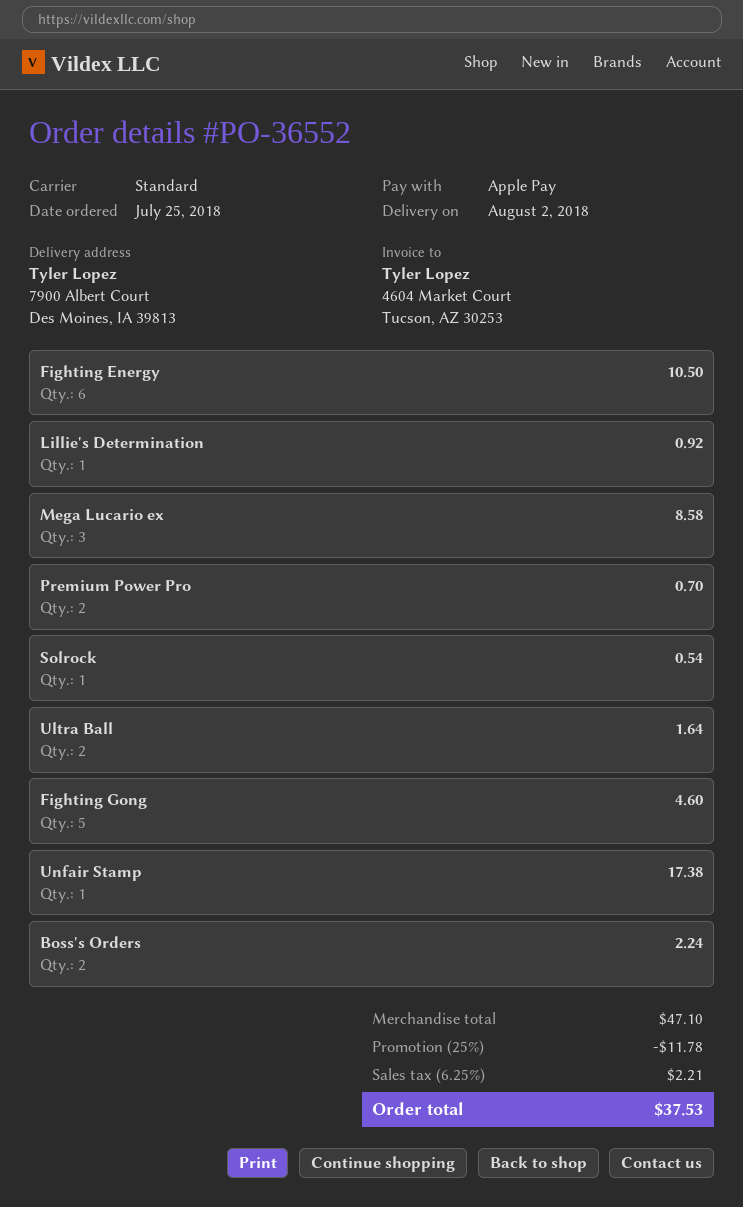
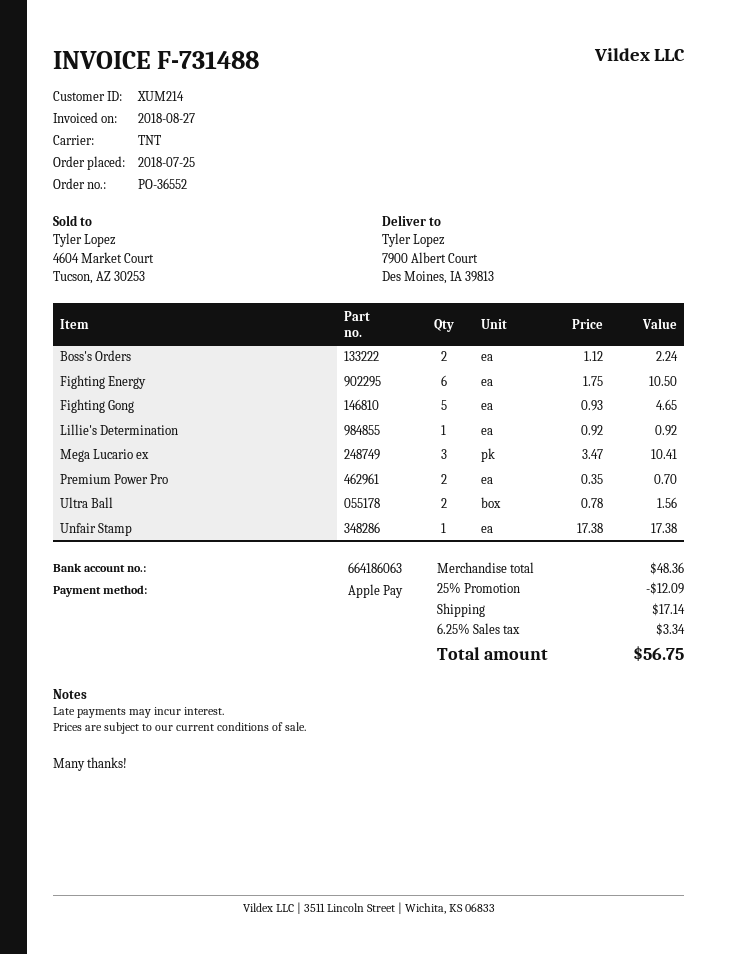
shipping method: standard -> TNT
Mega Lucario ex: 3 for 8.58 -> 3 for 10.41
Solrock: 1 for 0.54 -> none
Ultra Ball: 2 for 1.64 -> 2 for 1.56
Fighting Gong: 5 for 4.60 -> 5 for 4.65
subtotal: 47.10 -> 48.36
discount: 25% = 11.78 -> 25% = 12.09
shipping: none -> 17.14
tax: 6.25% = 2.21 -> 6.25% = 3.34
total: 37.53 -> 56.75

